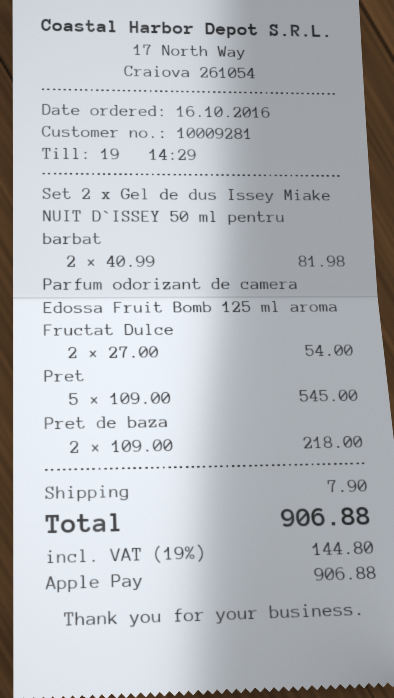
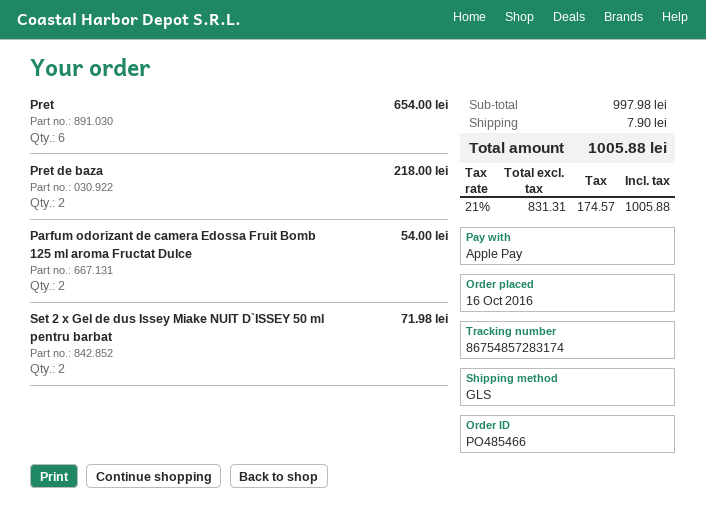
Set 2 x Gel de dus Issey Miake NUIT D`ISSEY 50 ml pentru barbat: 2 for 81.98 -> 2 for 71.98
Pret: 5 for 545.00 -> 6 for 654.00
tax: 19% = 144.80 -> 21% = 174.57
total: 906.88 -> 1005.88

